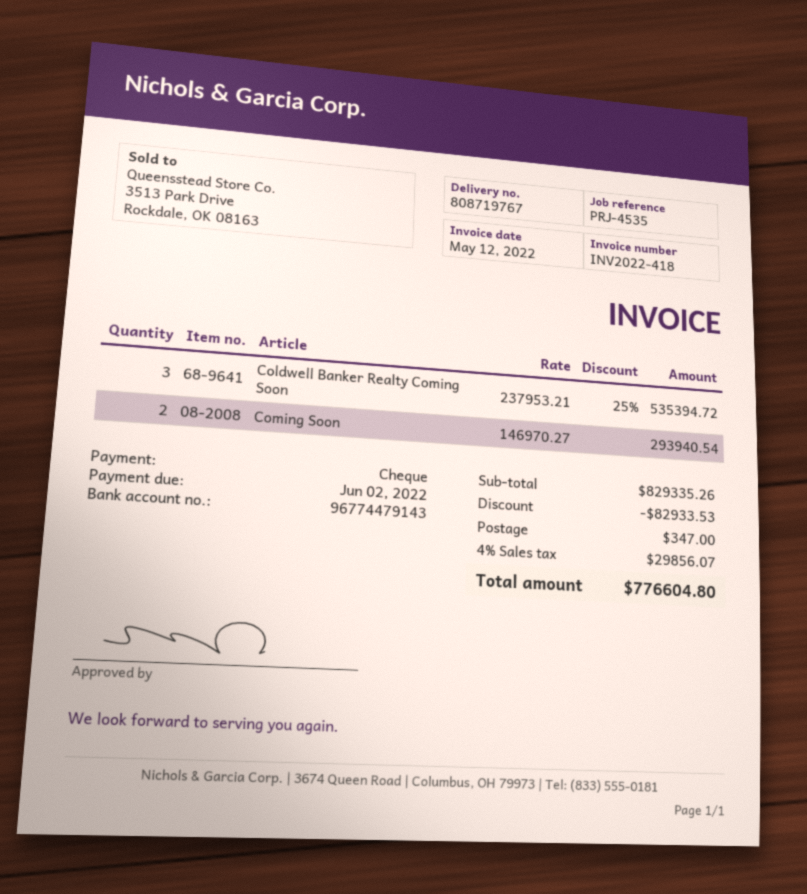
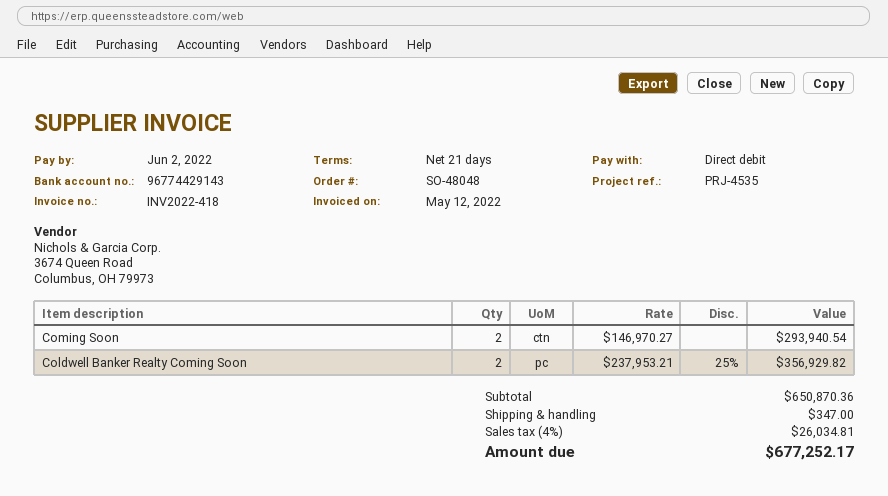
payment method: cheque -> direct debit
bank account: 96774479143 -> 96774429143
Coldwell Banker Realty Coming Soon: 3 x 237953.21 - 25% = 535394.72 -> 2 x 237953.21 - 25% = 356929.82
subtotal: 829335.26 -> 650870.36
discount: 82933.53 -> none
tax: 4% = 29856.07 -> 4% = 26034.81
total: 776604.80 -> 677252.17

